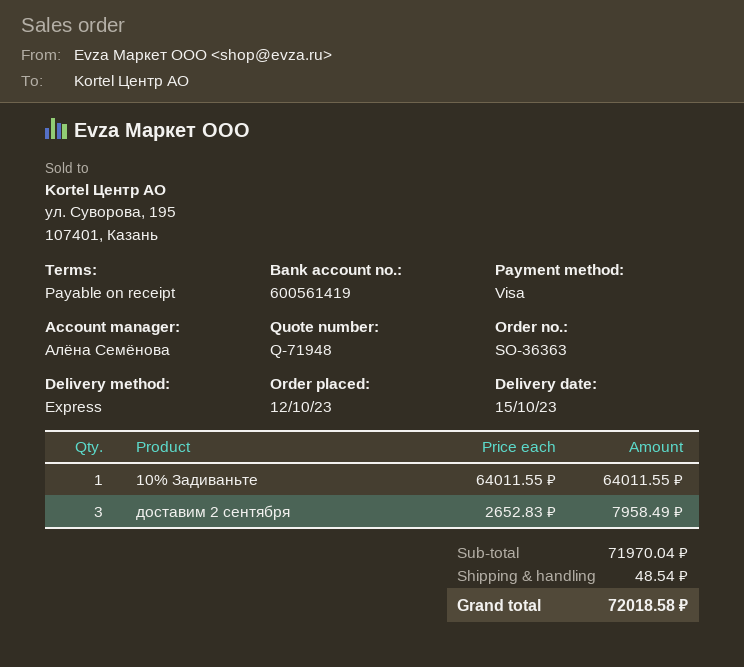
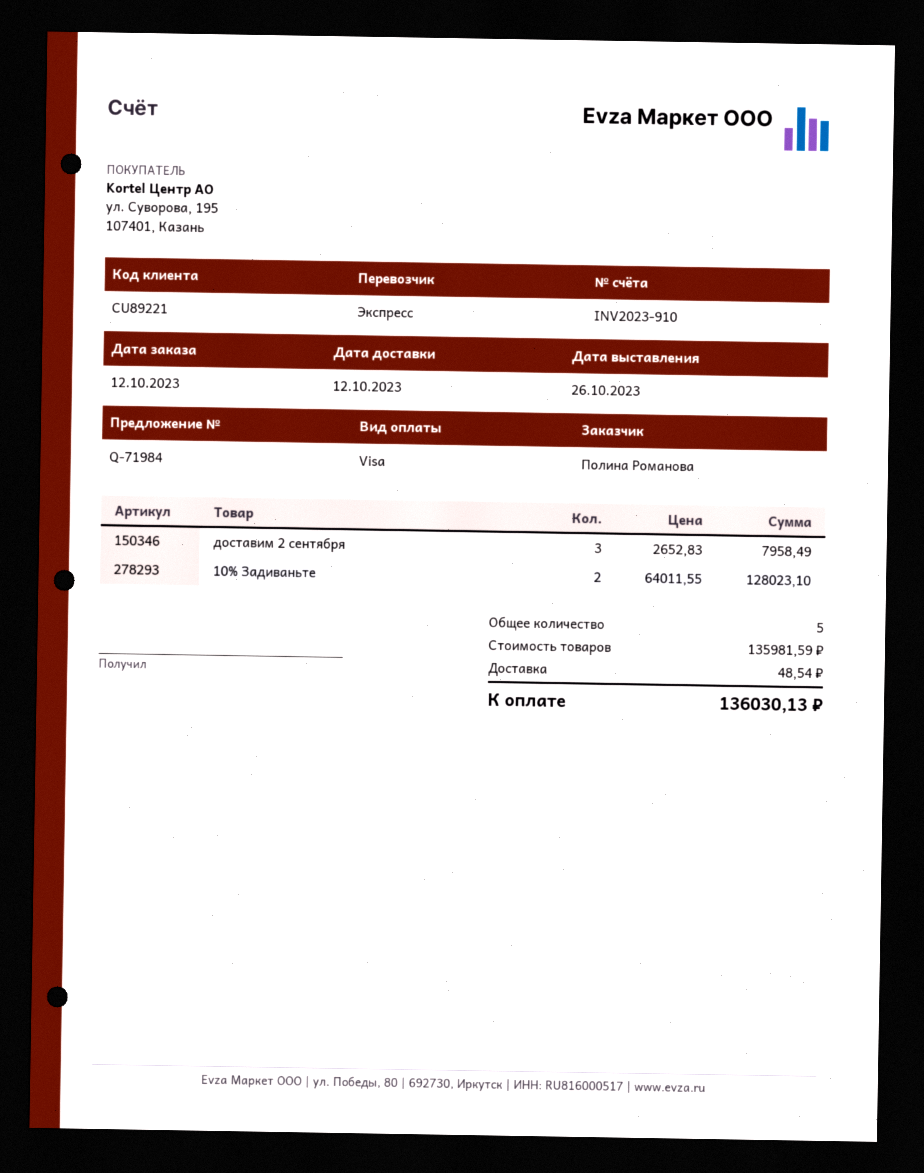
quote number: Q-71948 -> Q-71984
delivery date: 2023-10-15 -> 2023-10-12
10% Задиваньте: 1 x 64011.55 = 64011.55 -> 2 x 64011.55 = 128023.10
subtotal: 71970.04 -> 135981.59
total: 72018.58 -> 136030.13

